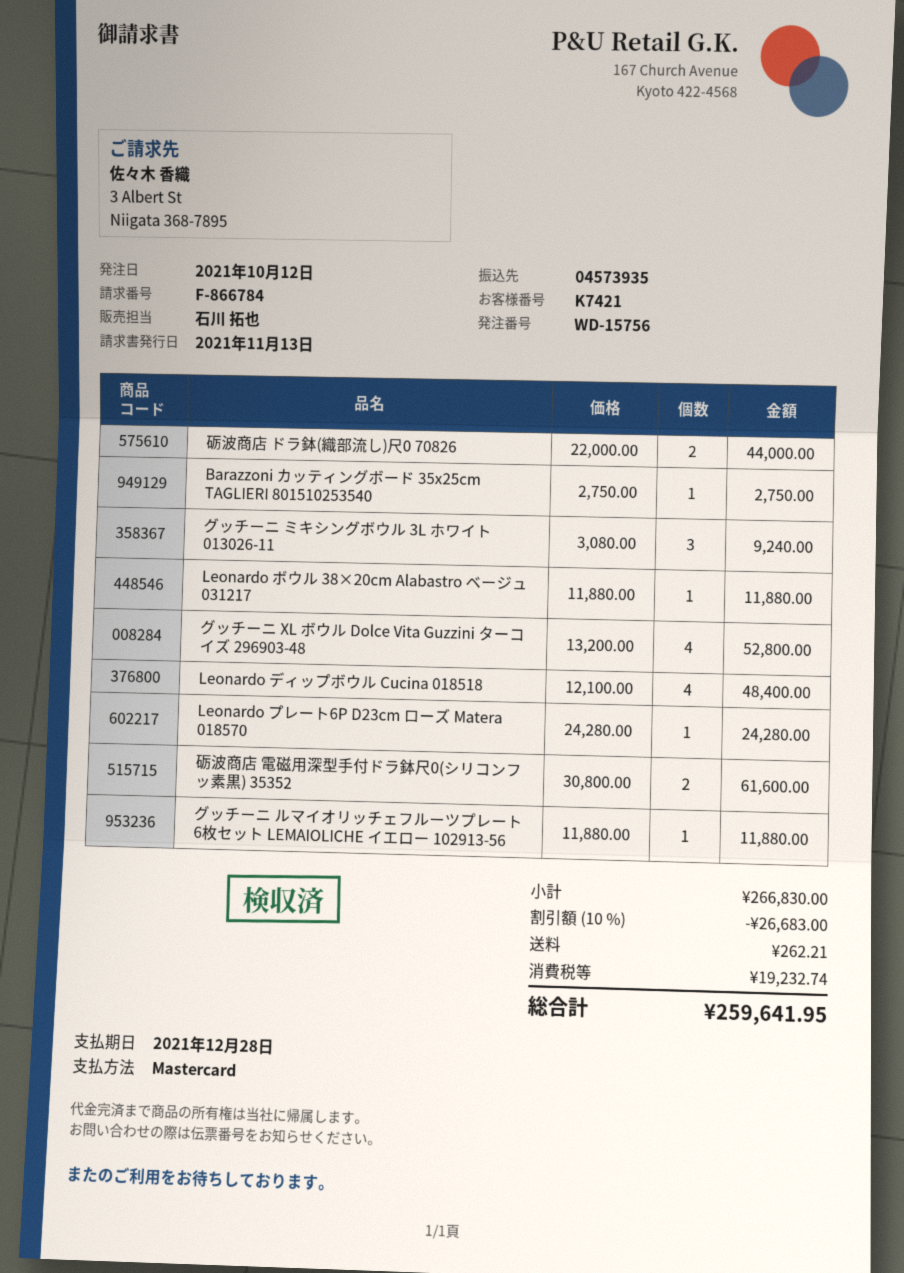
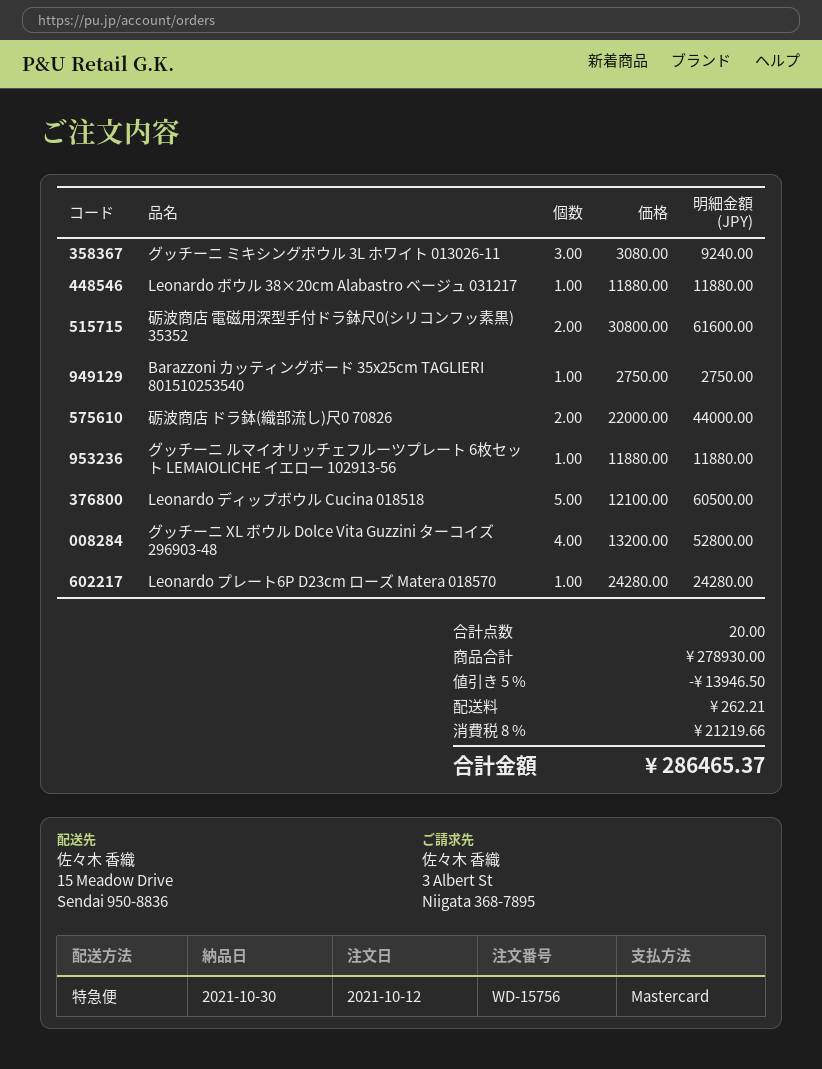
Leonardo ディップボウル Cucina 018518: 4 x 12100.00 = 48400.00 -> 5 x 12100.00 = 60500.00
subtotal: 266830.00 -> 278930.00
discount: 10% = 26683.00 -> 5% = 13946.50
tax: 19232.74 -> 21219.66
total: 259641.95 -> 286465.37

